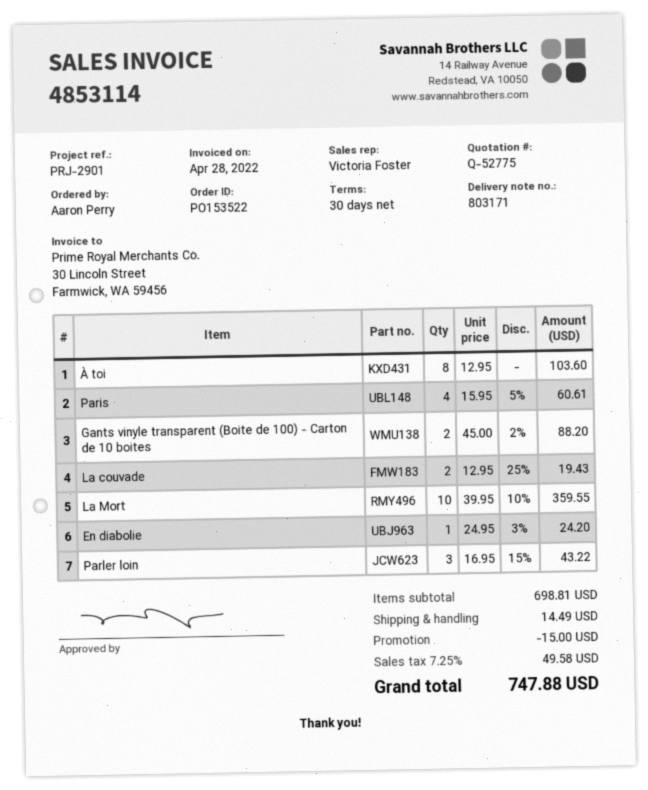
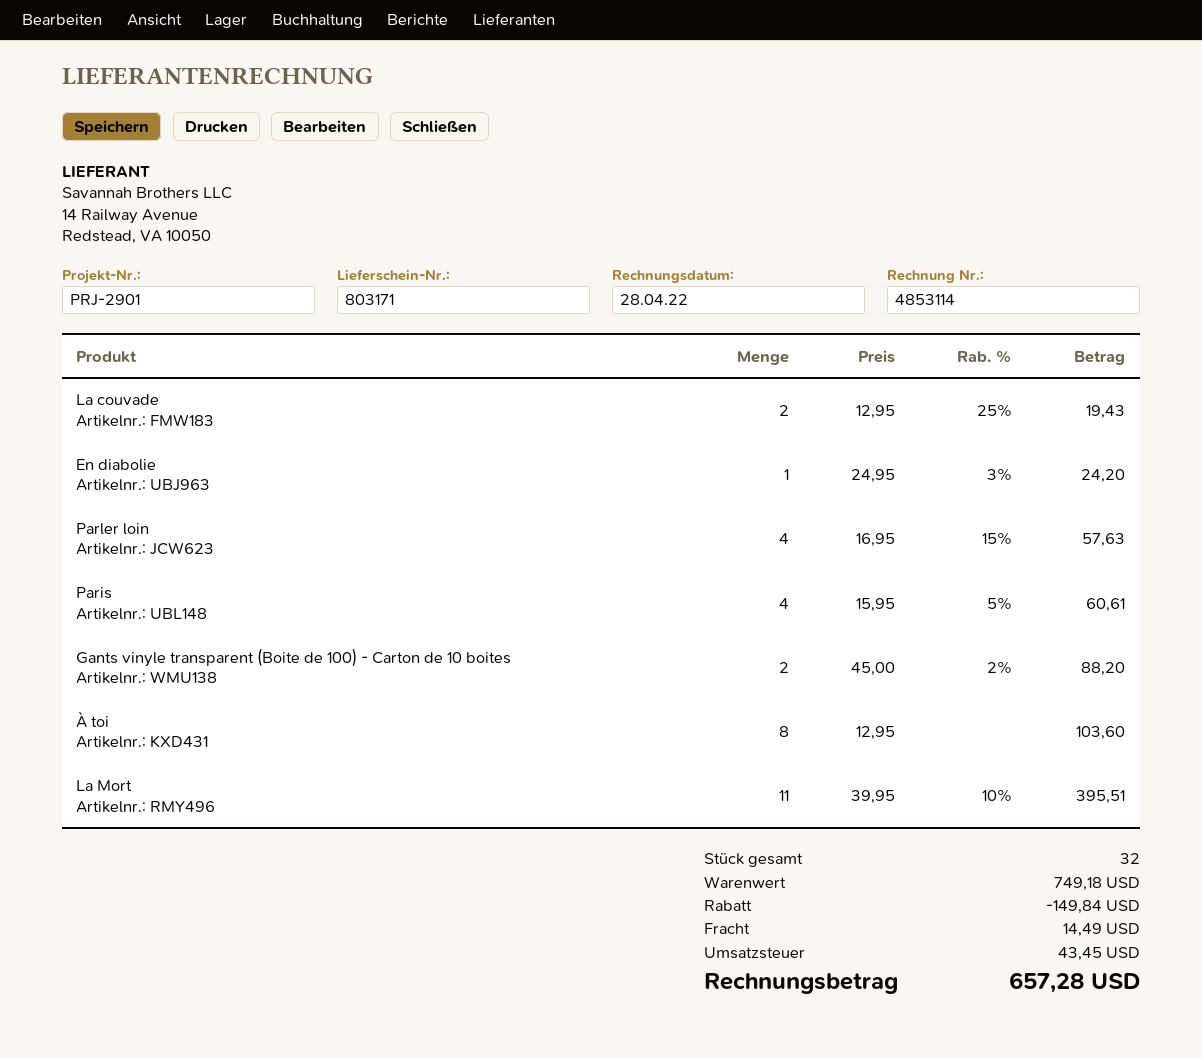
La Mort: 10 x 39.95 - 10% = 359.55 -> 11 x 39.95 - 10% = 395.51
Parler loin: 3 x 16.95 - 15% = 43.22 -> 4 x 16.95 - 15% = 57.63
subtotal: 698.81 -> 749.18
discount: 15.00 -> 149.84
tax: 49.58 -> 43.45
total: 747.88 -> 657.28

